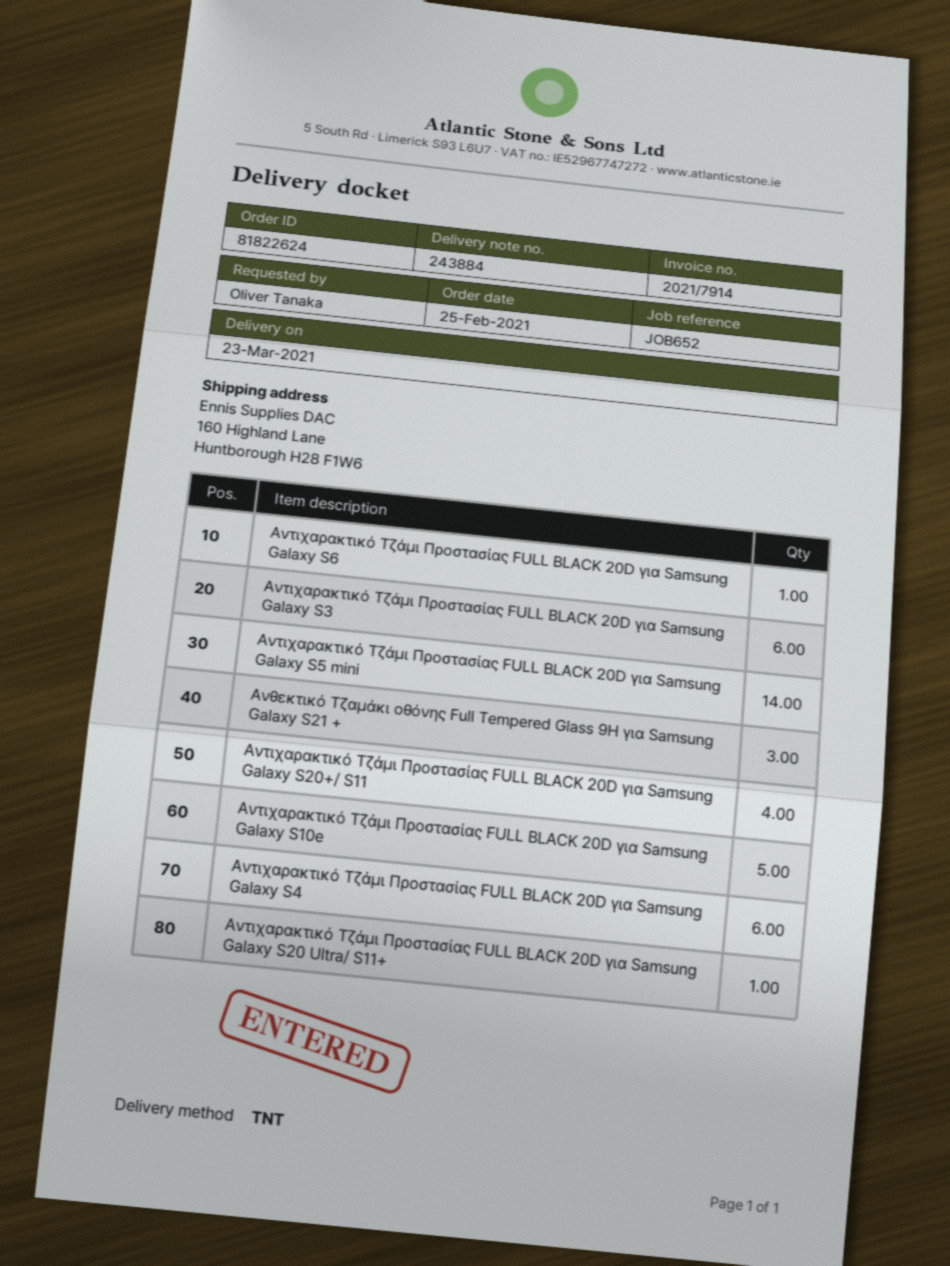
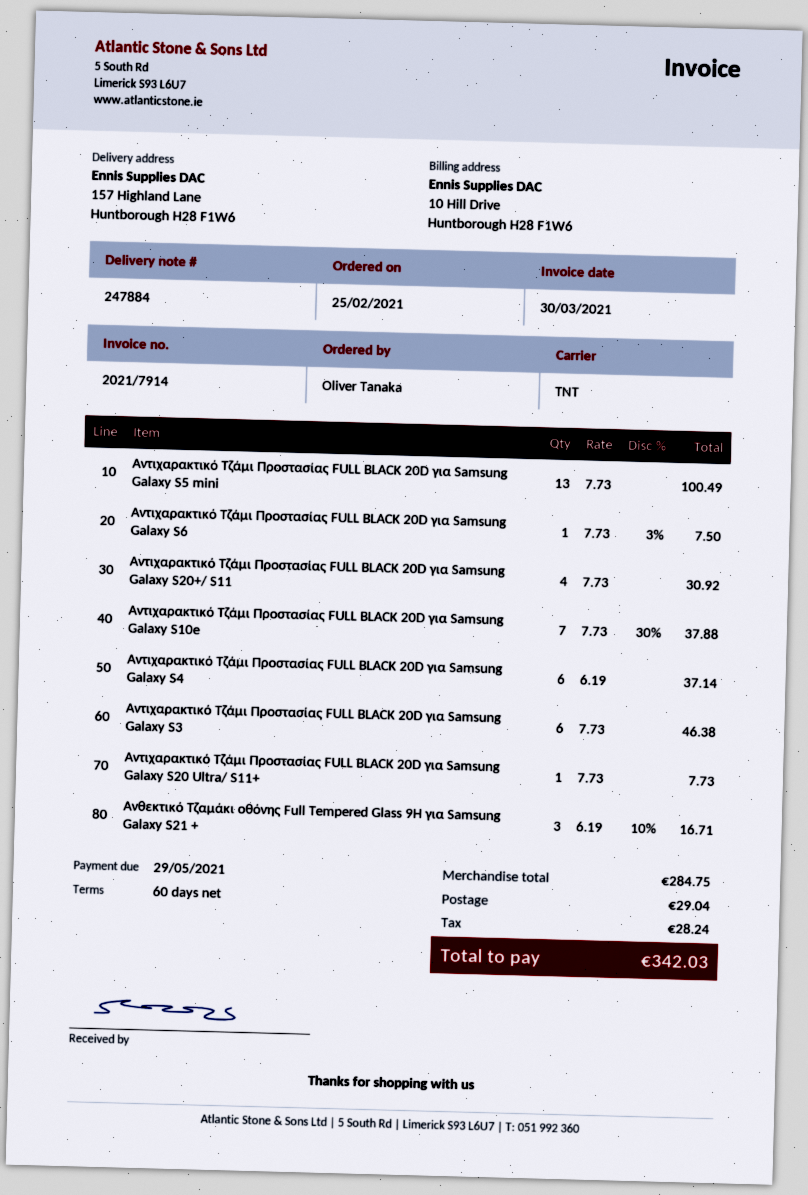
delivery note number: 243884 -> 247884
ship to: 160 Highland Lane, Huntborough H28 F1W6 -> 157 Highland Lane, Huntborough H28 F1W6
Αντιχαρακτικό Τζάμι Προστασίας FULL BLACK 20D για Samsung Galaxy S5 mini: 14 -> 13
Αντιχαρακτικό Τζάμι Προστασίας FULL BLACK 20D για Samsung Galaxy S10e: 5 -> 7

